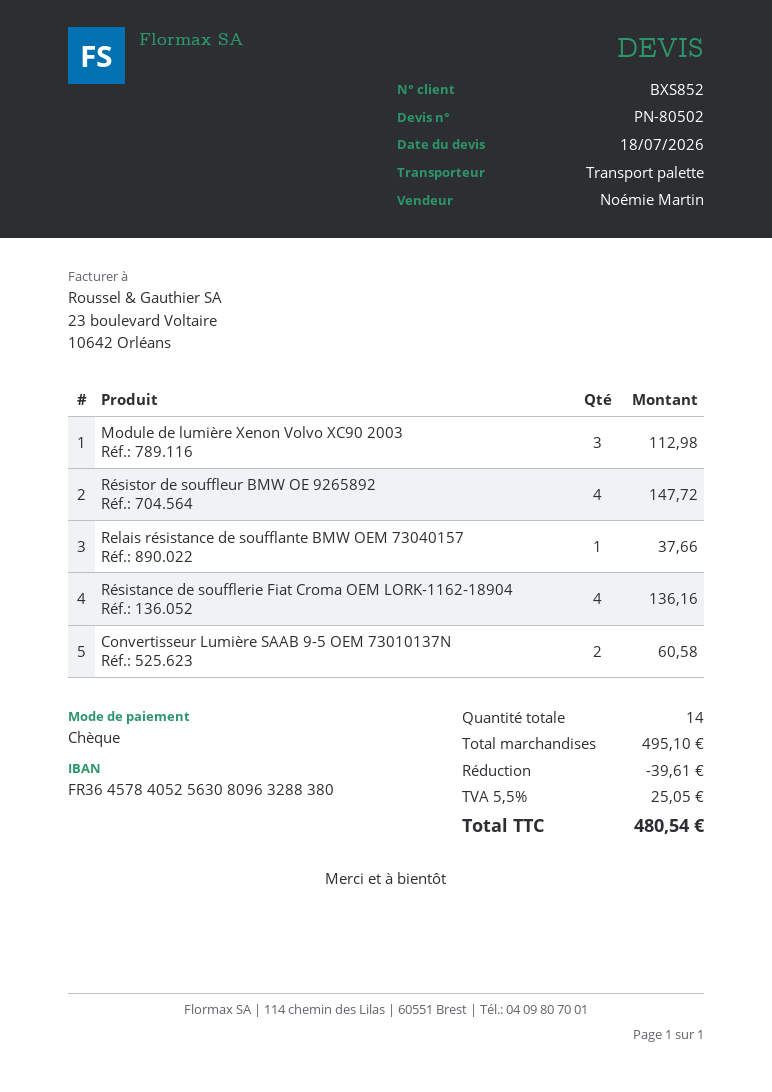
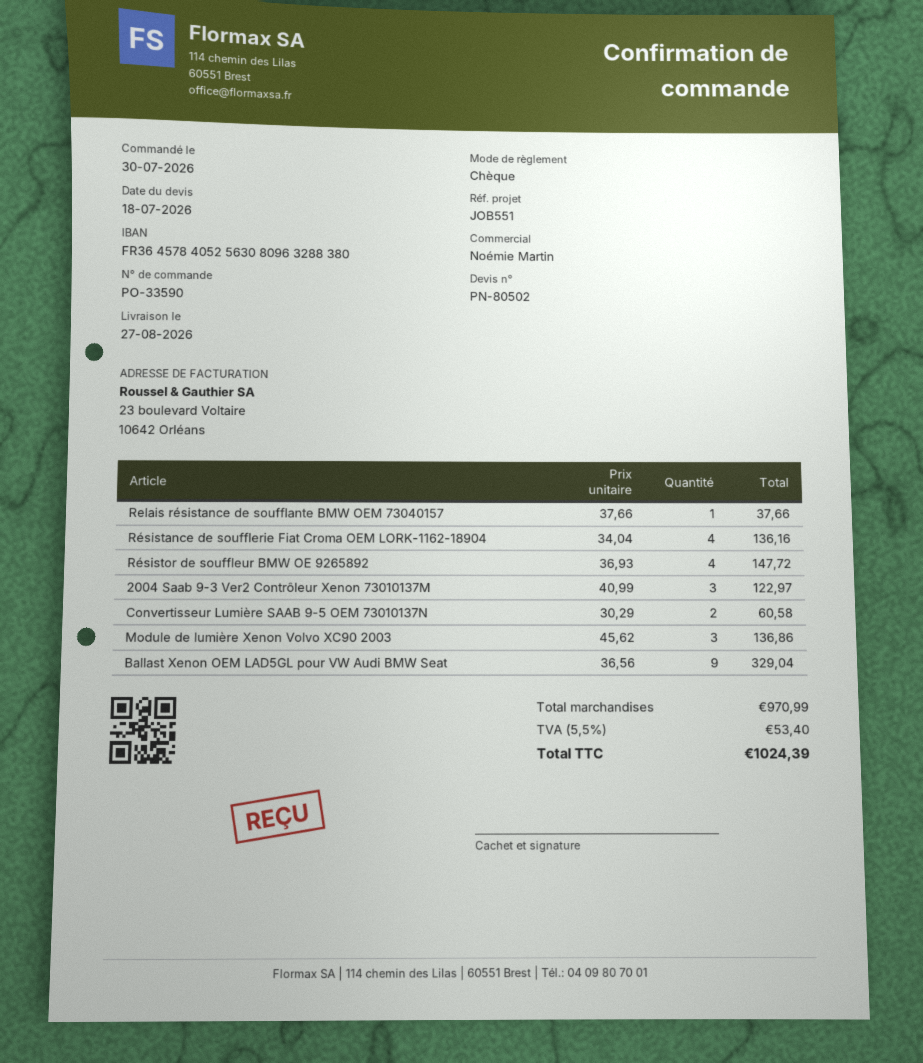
Module de lumière Xenon Volvo XC90 2003: 3 for 112.98 -> 3 for 136.86
2004 Saab 9-3 Ver2 Contrôleur Xenon 73010137M: none -> 3 for 122.97
Ballast Xenon OEM LAD5GL pour VW Audi BMW Seat: none -> 9 for 329.04
subtotal: 495.10 -> 970.99
discount: 39.61 -> none
tax: 5.5% = 25.05 -> 5.5% = 53.40
total: 480.54 -> 1024.39

